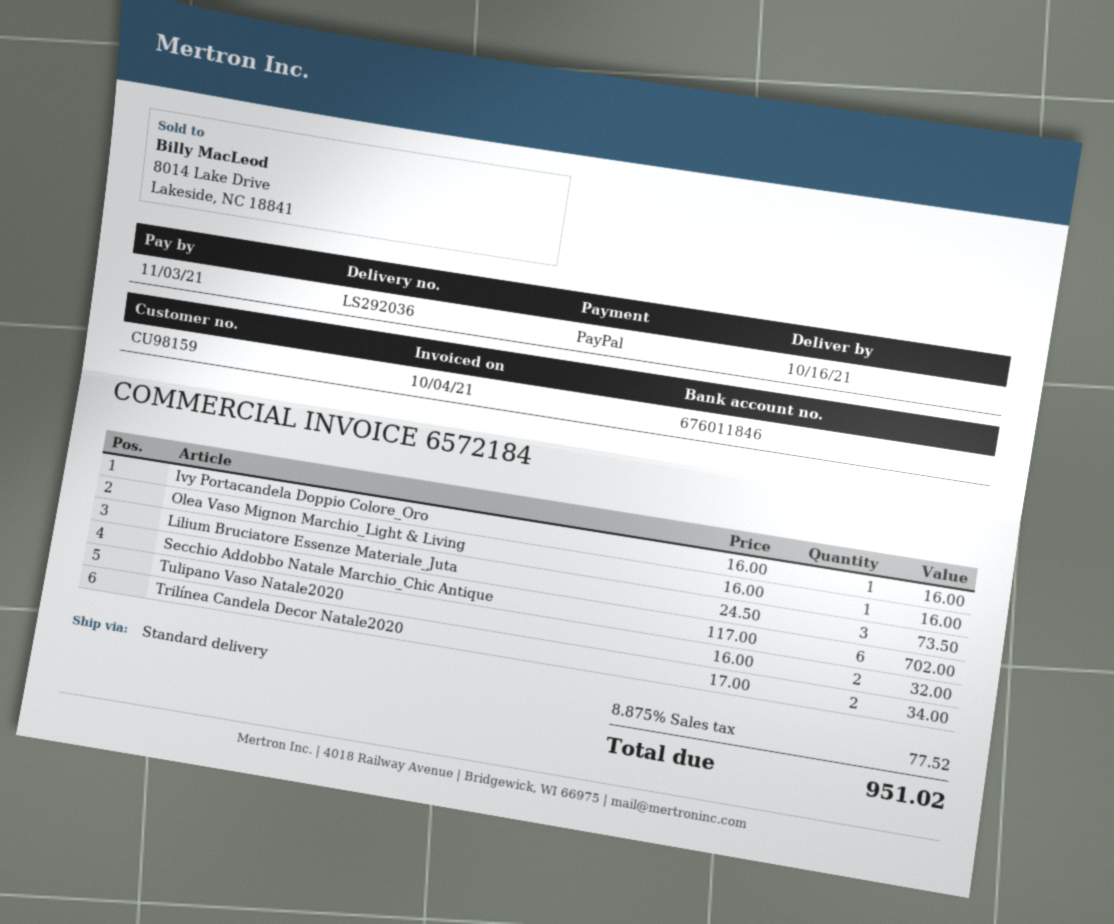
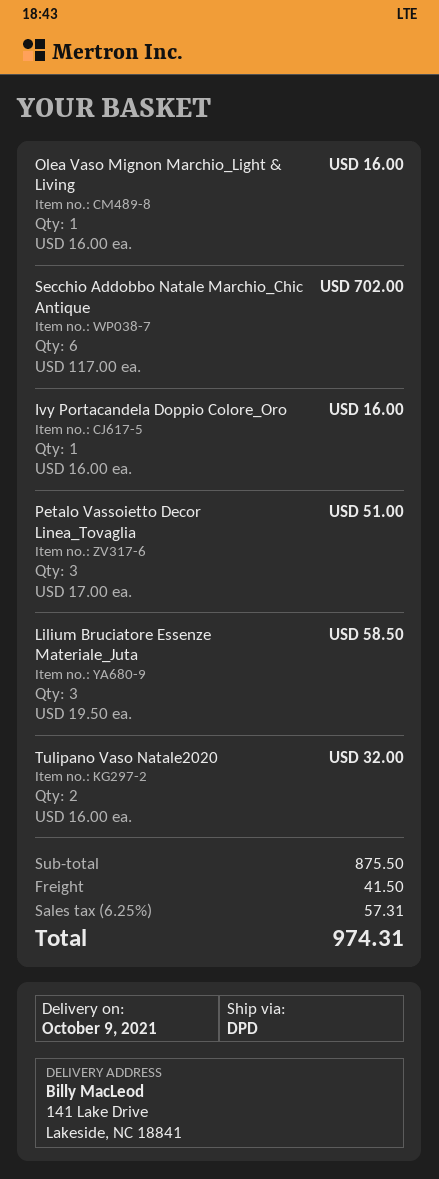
delivery date: 2021-10-16 -> 2021-10-09
shipping method: standard -> DPD
Lilium Bruciatore Essenze Materiale_Juta: 3 x 24.50 = 73.50 -> 3 x 19.50 = 58.50
Trilínea Candela Decor Natale2020: 2 x 17.00 = 34.00 -> none
Petalo Vassoietto Decor Linea_Tovaglia: none -> 3 x 17.00 = 51.00
shipping: none -> 41.50
tax: 8.875% = 77.52 -> 6.25% = 57.31
total: 951.02 -> 974.31

